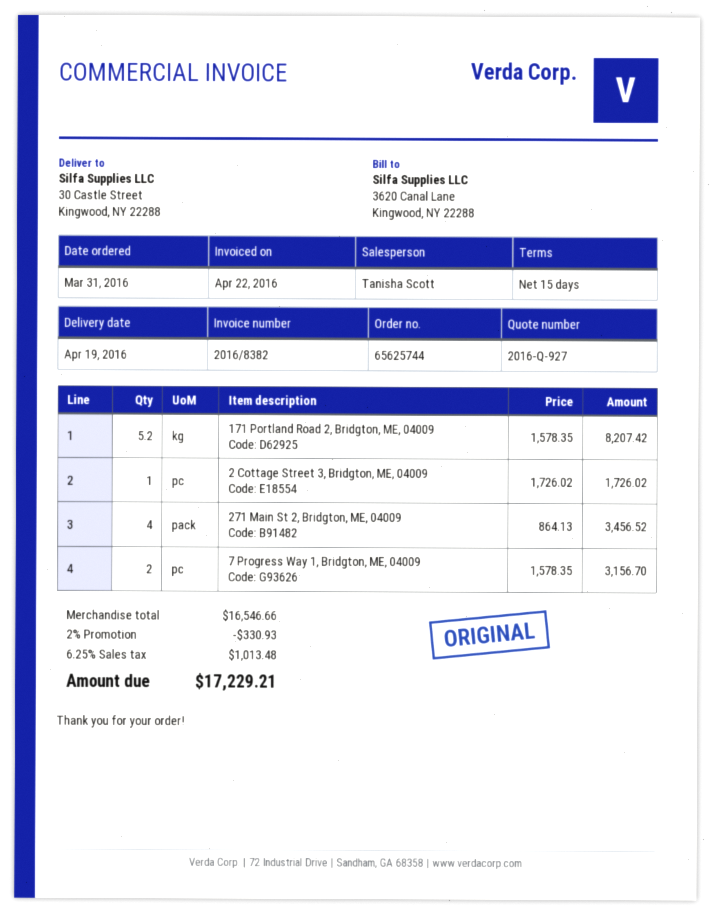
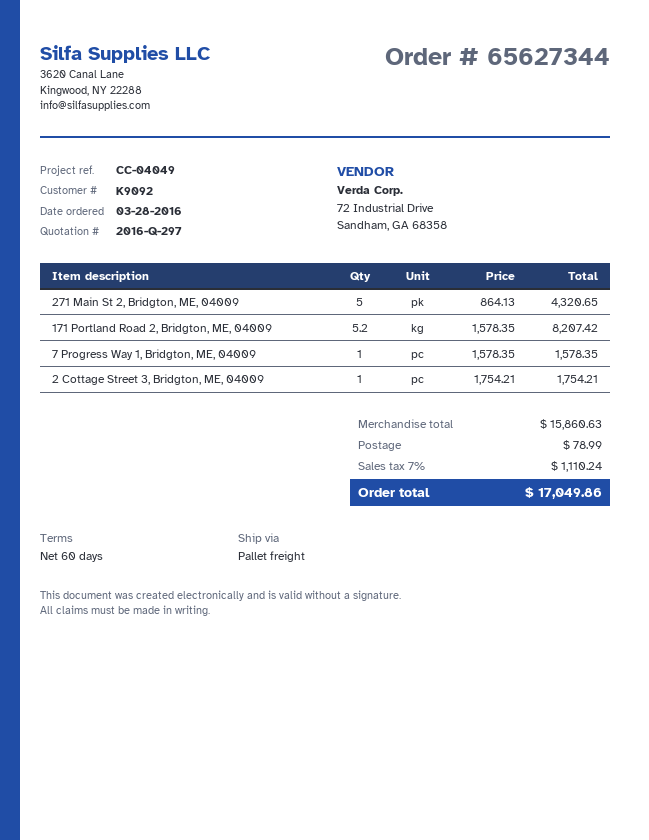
quote number: 2016-Q-927 -> 2016-Q-297
order number: 65625744 -> 65627344
order date: 2016-03-31 -> 2016-03-28
payment terms: 15 days -> 60 days
2 Cottage Street 3, Bridgton, ME, 04009: 1 x 1726.02 = 1726.02 -> 1 x 1754.21 = 1754.21
271 Main St 2, Bridgton, ME, 04009: 4 x 864.13 = 3456.52 -> 5 x 864.13 = 4320.65
7 Progress Way 1, Bridgton, ME, 04009: 2 x 1578.35 = 3156.70 -> 1 x 1578.35 = 1578.35
subtotal: 16546.66 -> 15860.63
discount: 2% = 330.93 -> none
shipping: none -> 78.99
tax: 6.25% = 1013.48 -> 7% = 1110.24
total: 17229.21 -> 17049.86

